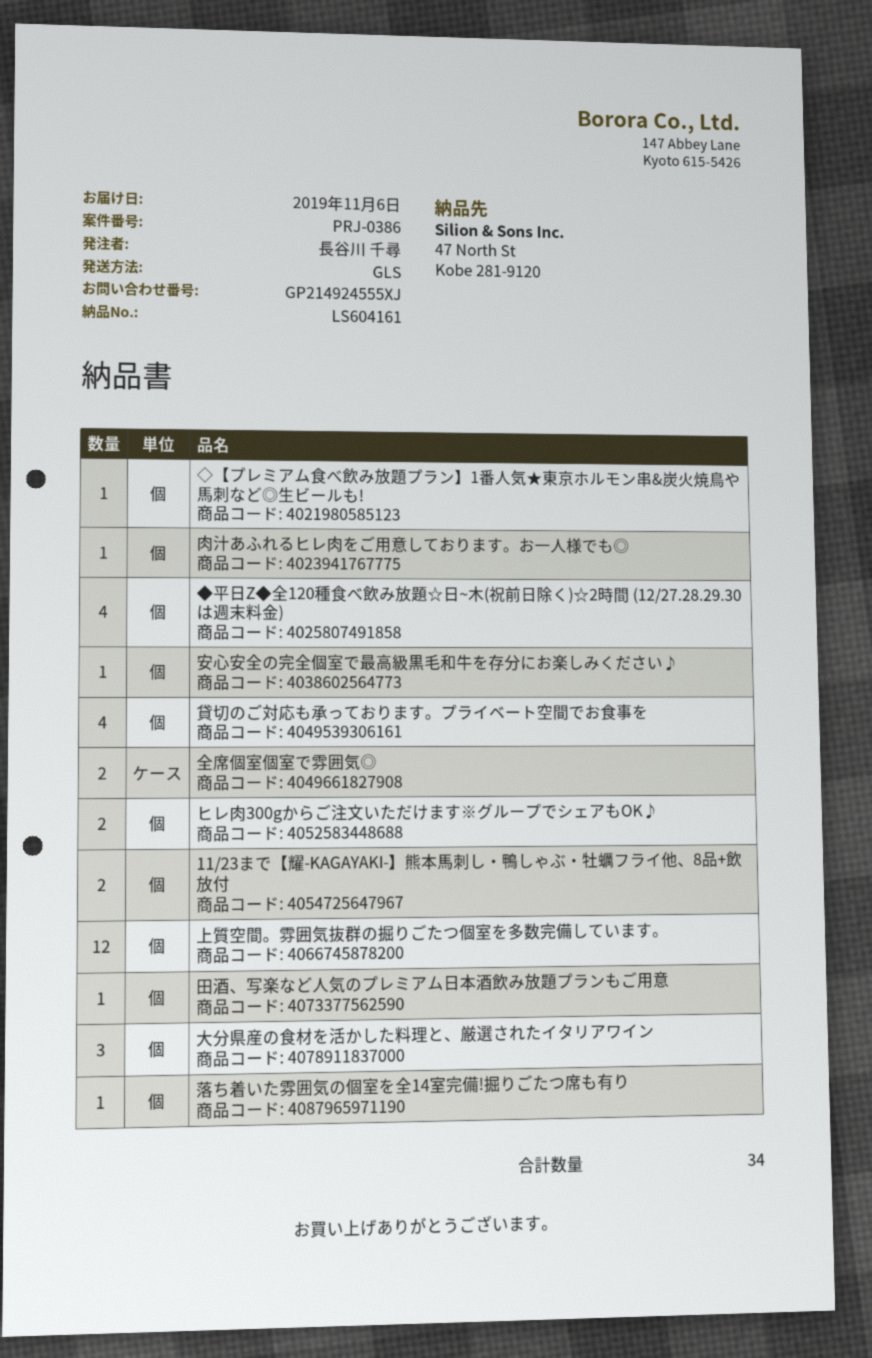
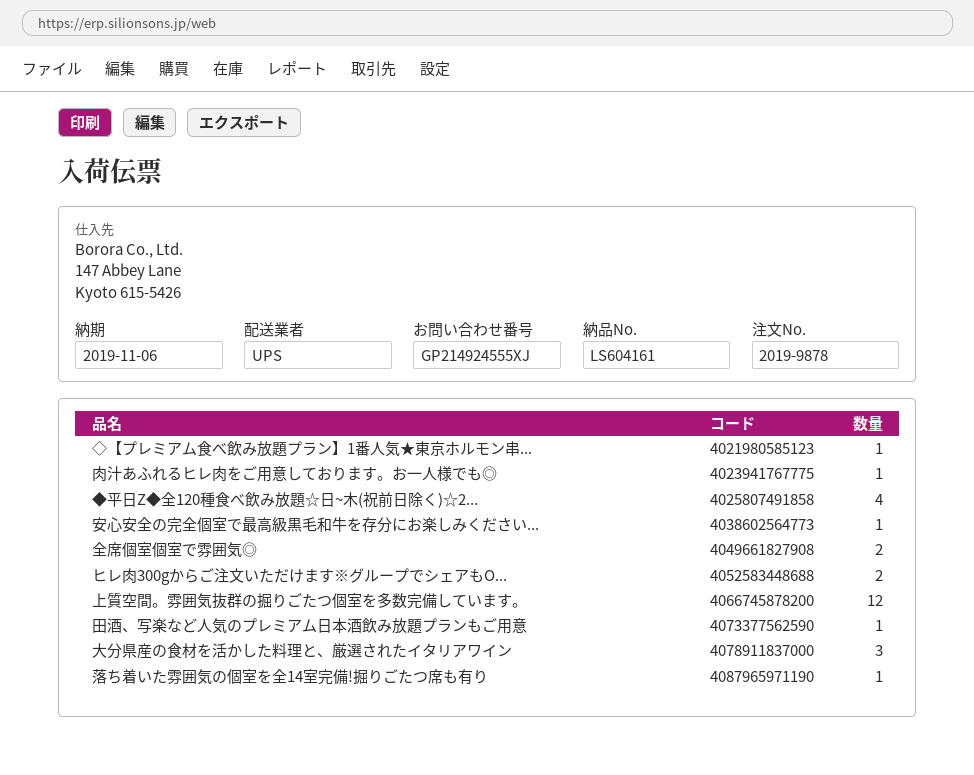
shipping method: GLS -> UPS
貸切のご対応も承っております。プライベート空間でお食事を: 4 -> none
11/23まで【耀-KAGAYAKI-】熊本馬刺し・鴨しゃぶ・牡蠣フライ他、8品+飲放付: 2 -> none

